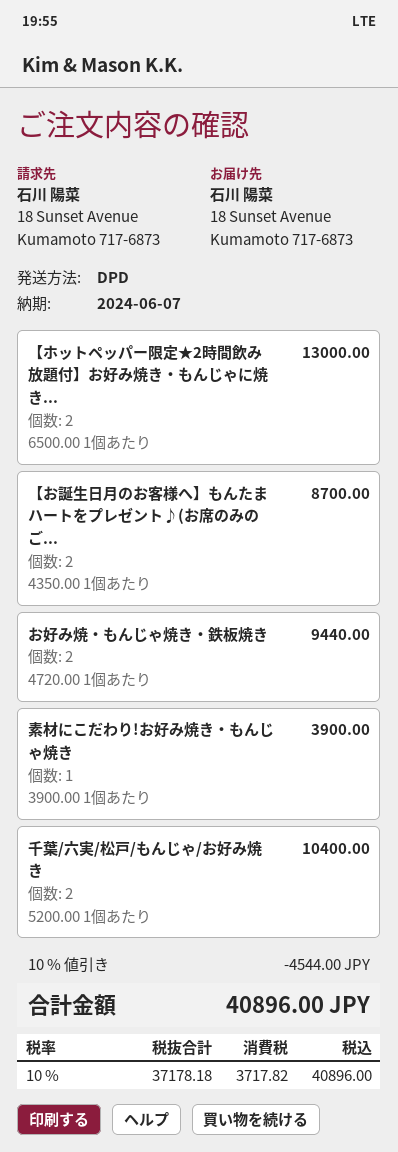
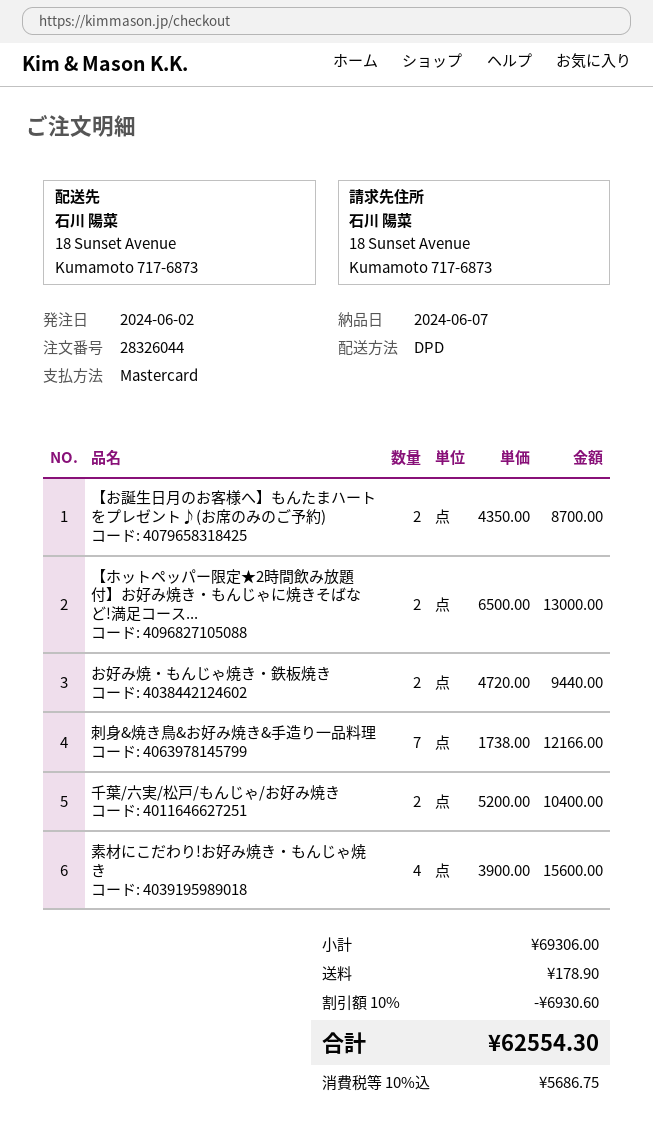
素材にこだわり!お好み焼き・もんじゃ焼き: 1 x 3900.00 = 3900.00 -> 4 x 3900.00 = 15600.00
刺身&焼き鳥&お好み焼き&手造り一品料理: none -> 7 x 1738.00 = 12166.00
discount: 10% = 4544.00 -> 10% = 6930.60
shipping: none -> 178.90
tax: 10% = 3717.82 -> 10% = 5686.75
total: 40896.00 -> 62554.30

